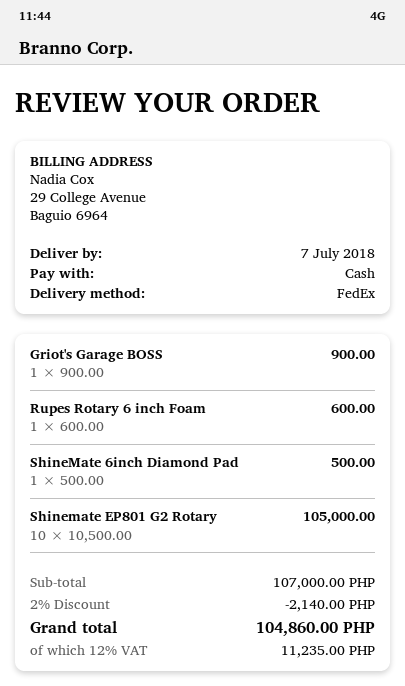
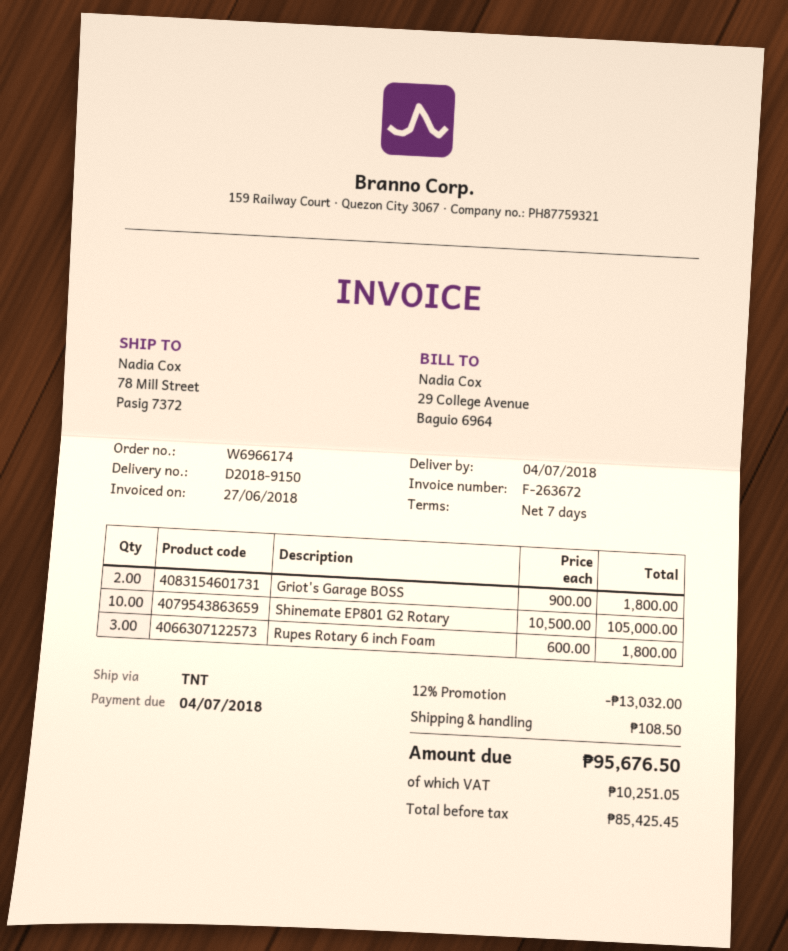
delivery date: 2018-07-07 -> 2018-07-04
shipping method: FedEx -> TNT
Griot's Garage BOSS: 1 x 900.00 = 900.00 -> 2 x 900.00 = 1800.00
Rupes Rotary 6 inch Foam: 1 x 600.00 = 600.00 -> 3 x 600.00 = 1800.00
ShineMate 6inch Diamond Pad: 1 x 500.00 = 500.00 -> none
discount: 2% = 2140.00 -> 12% = 13032.00
shipping: none -> 108.50
tax: 11235.00 -> 10251.05
total: 104860.00 -> 95676.50

